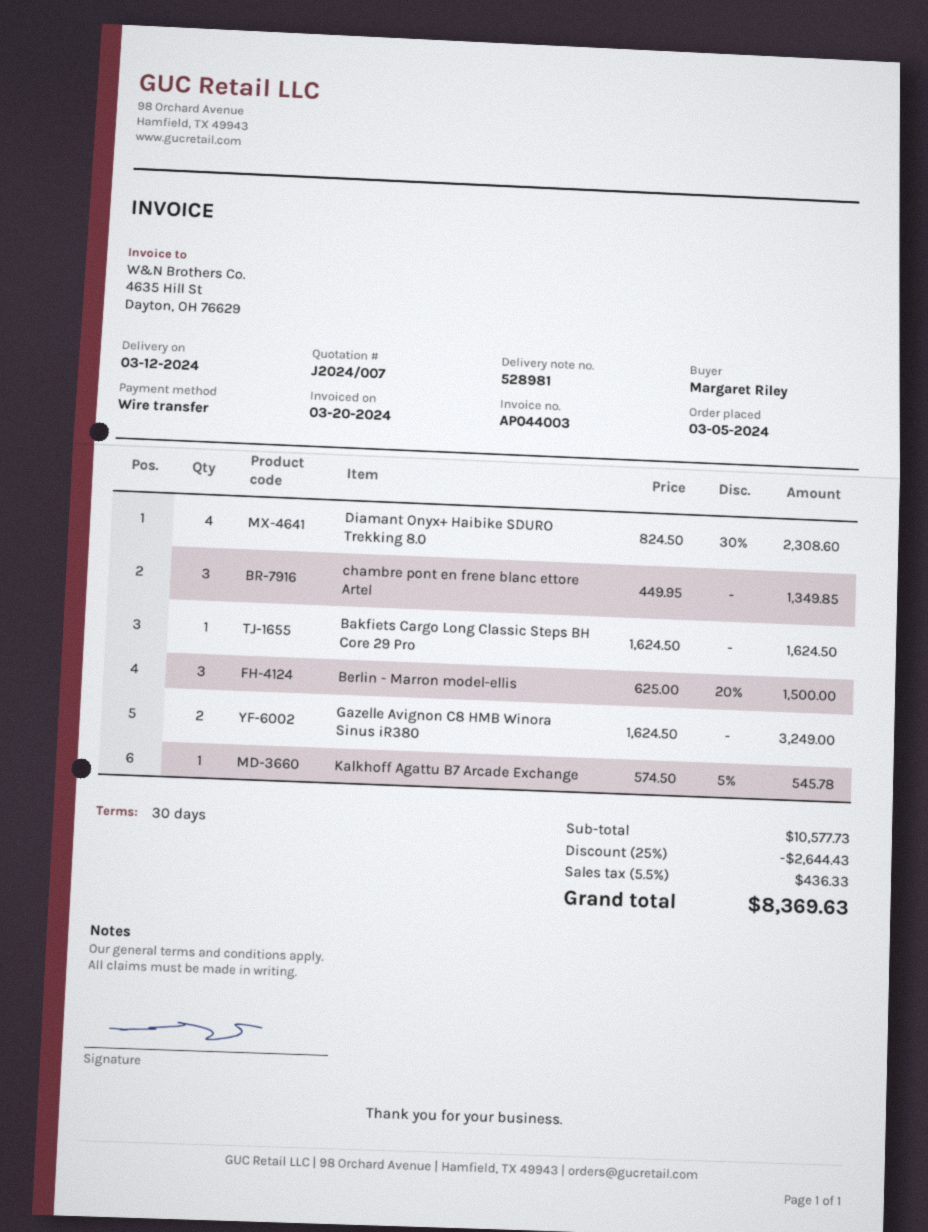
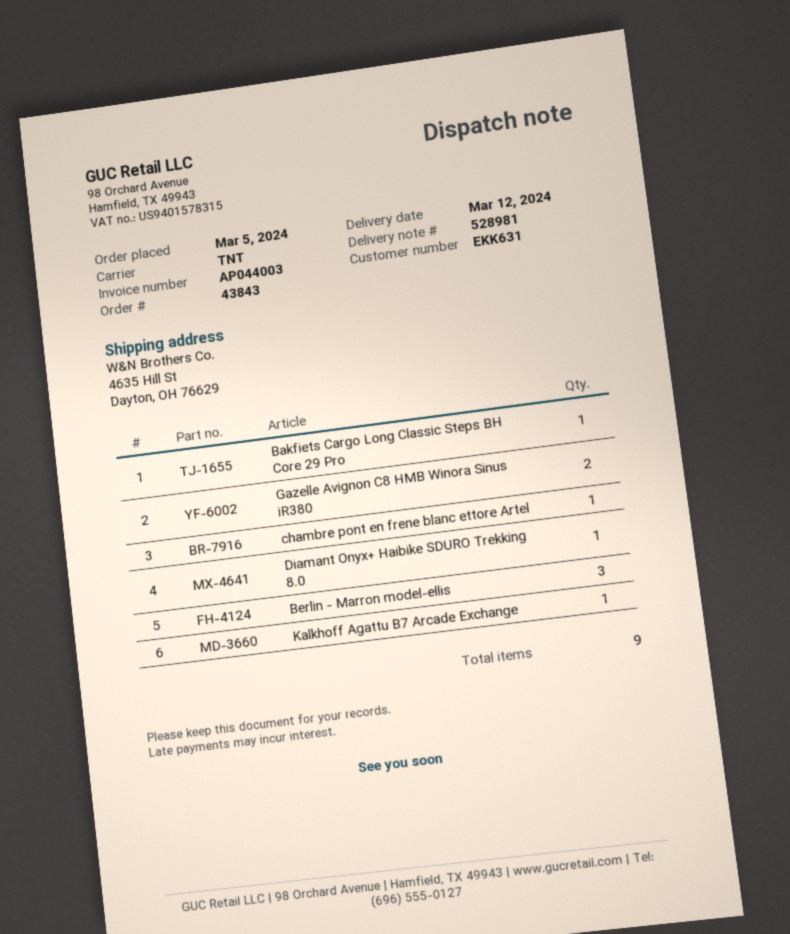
Diamant Onyx+ Haibike SDURO Trekking 8.0: 4 -> 1
chambre pont en frene blanc ettore Artel: 3 -> 1

